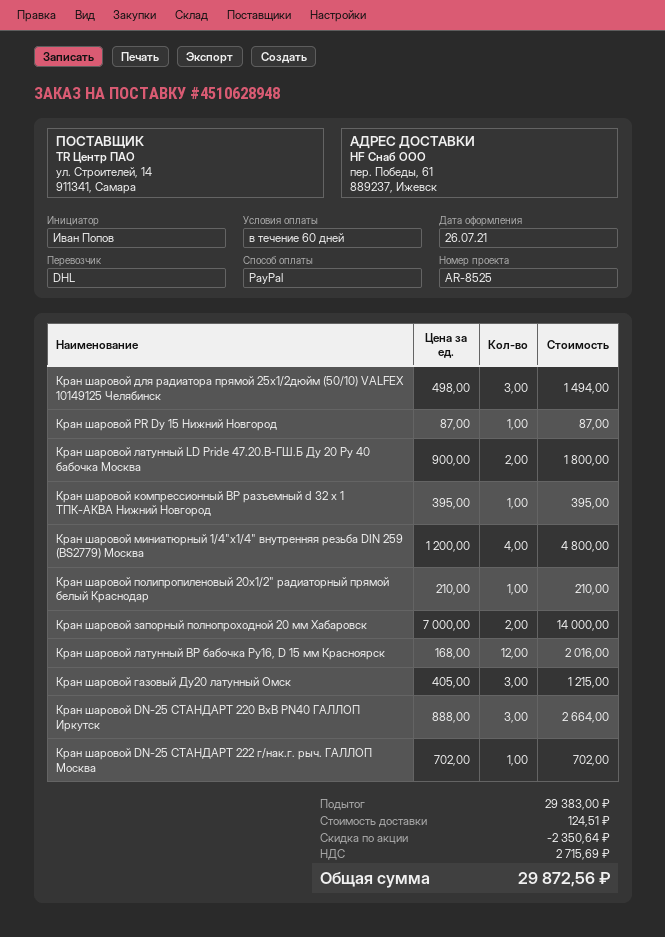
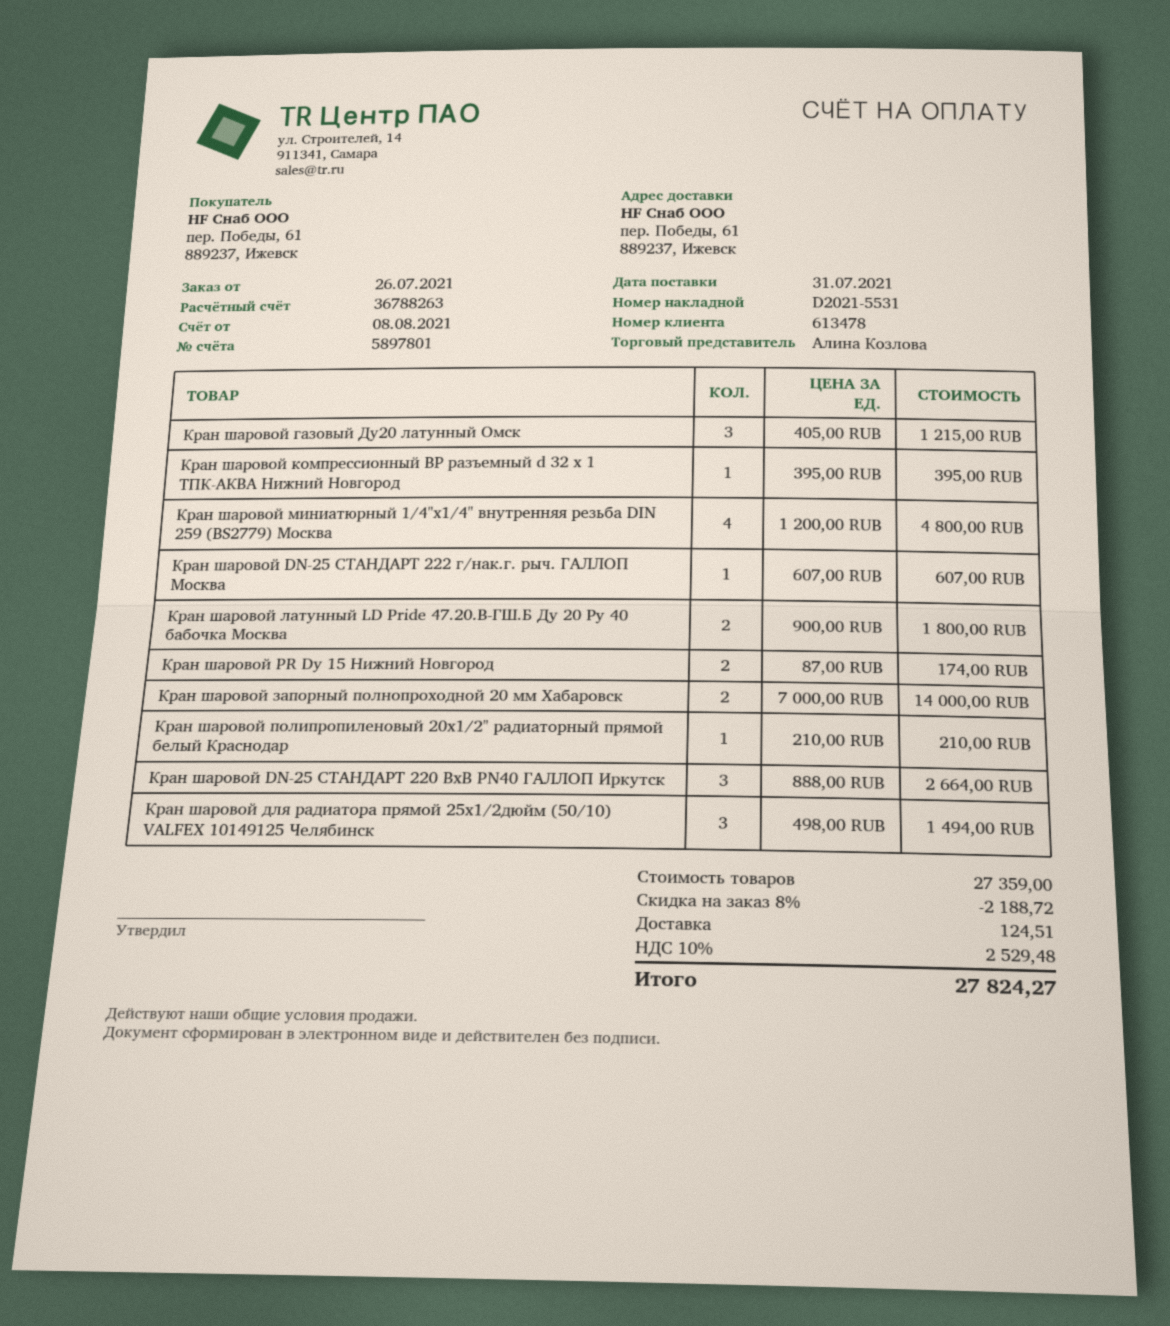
Кран шаровой PR Dy 15 Нижний Новгород: 1 x 87.00 = 87.00 -> 2 x 87.00 = 174.00
Кран шаровой латунный ВР бабочка Ру16, D 15 мм Красноярск: 12 x 168.00 = 2016.00 -> none
Кран шаровой DN-25 СТАНДАРТ 222 г/нак.г. рыч. ГАЛЛОП Москва: 1 x 702.00 = 702.00 -> 1 x 607.00 = 607.00
subtotal: 29383.00 -> 27359.00
discount: 2350.64 -> 2188.72
tax: 2715.69 -> 2529.48
total: 29872.56 -> 27824.27

